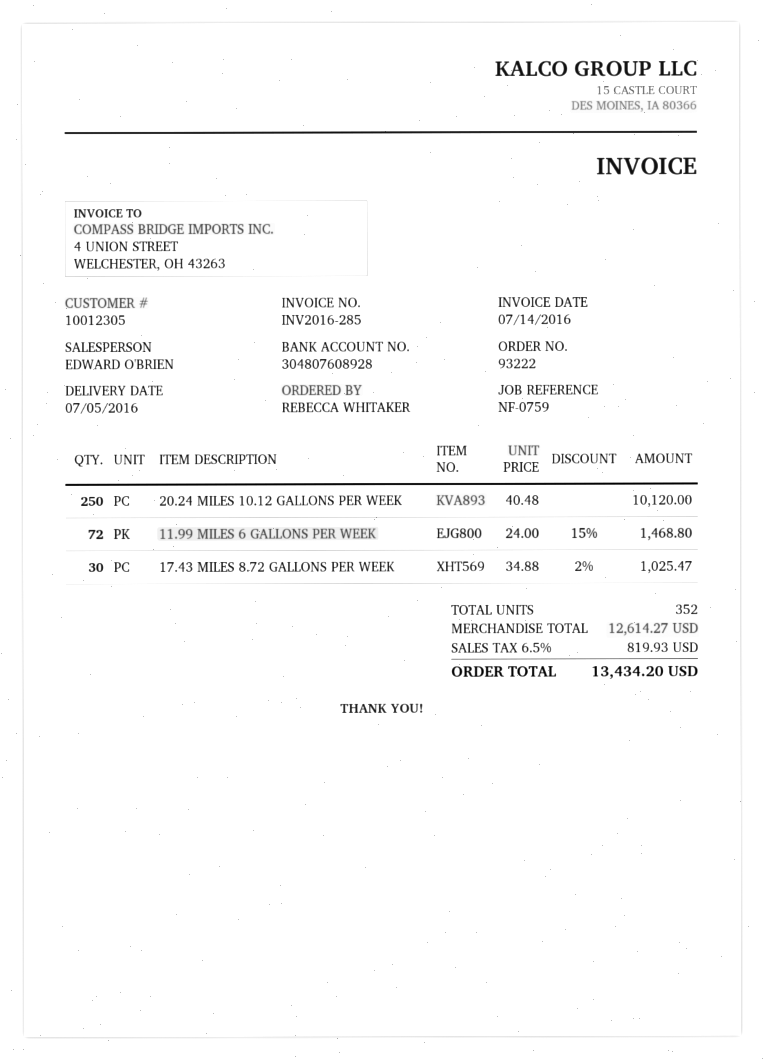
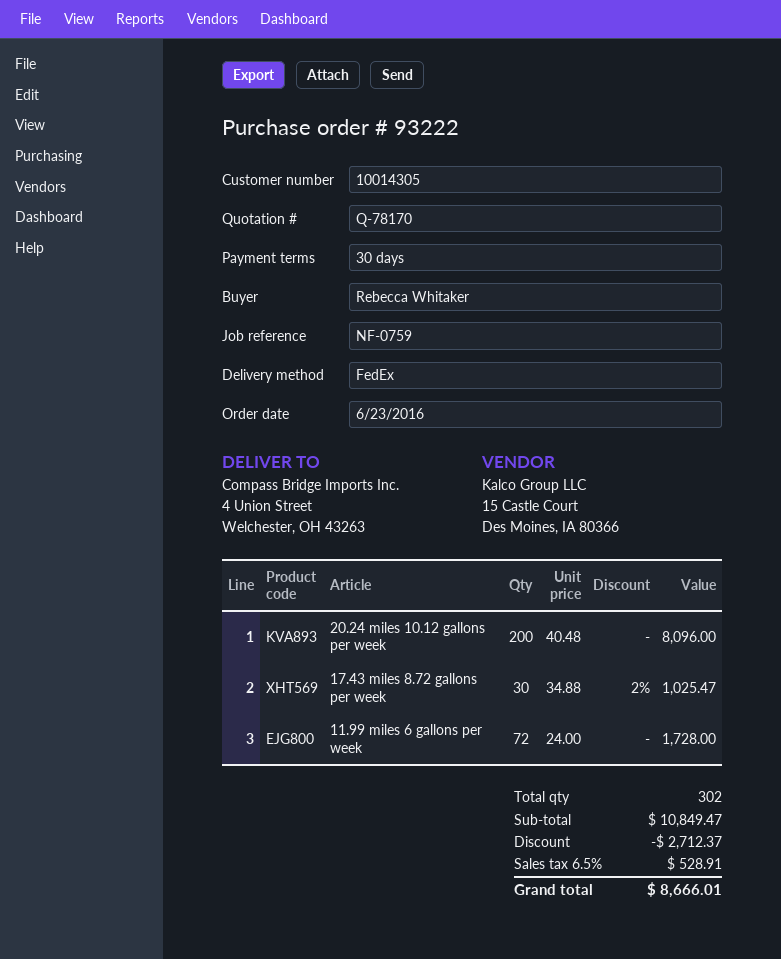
customer number: 10012305 -> 10014305
20.24 MILES 10.12 GALLONS PER WEEK: 250 x 40.48 = 10120.00 -> 200 x 40.48 = 8096.00
11.99 MILES 6 GALLONS PER WEEK: 72 x 24.00 - 15% = 1468.80 -> 72 x 24.00 = 1728.00
total quantity: 352 -> 302
subtotal: 12614.27 -> 10849.47
discount: none -> 2712.37
tax: 6.5% = 819.93 -> 6.5% = 528.91
total: 13434.20 -> 8666.01

